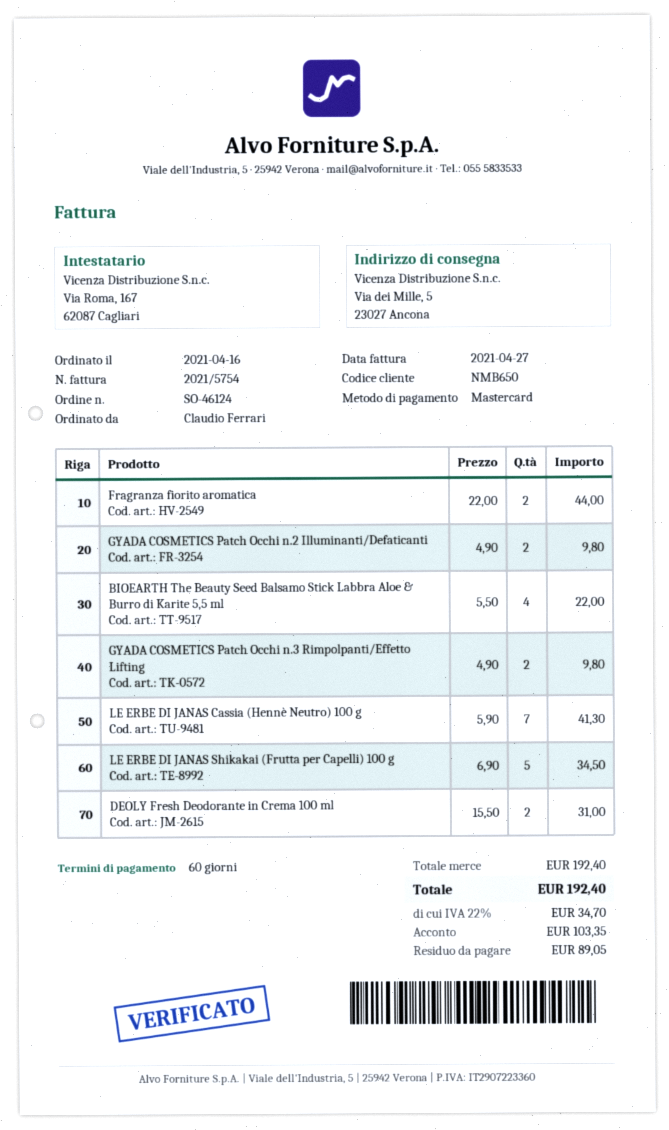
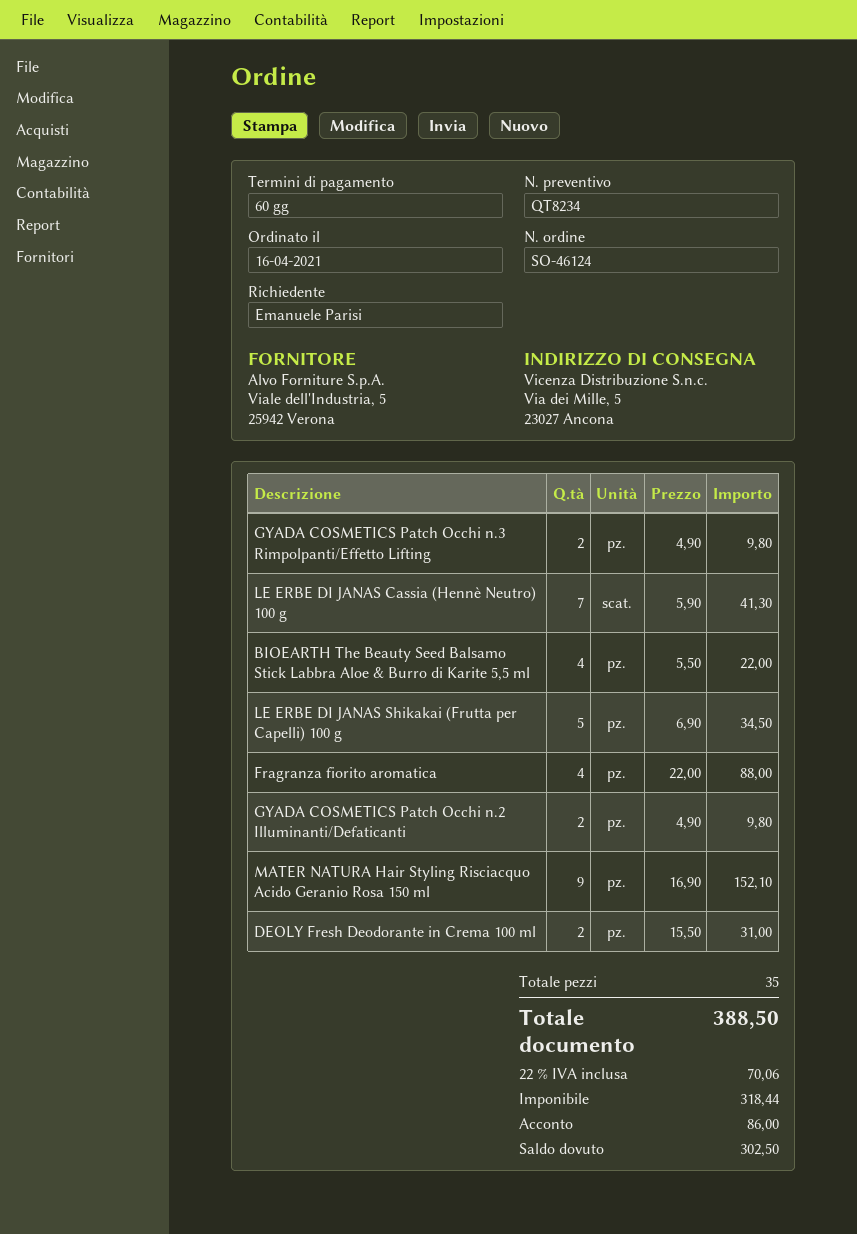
ordered by: Claudio Ferrari -> Emanuele Parisi
Fragranza fiorito aromatica: 2 x 22.00 = 44.00 -> 4 x 22.00 = 88.00
MATER NATURA Hair Styling Risciacquo Acido Geranio Rosa 150 ml: none -> 9 x 16.90 = 152.10
tax: 22% = 34.70 -> 22% = 70.06
total: 192.40 -> 388.50
deposit: 103.35 -> 86.00
balance: 89.05 -> 302.50

